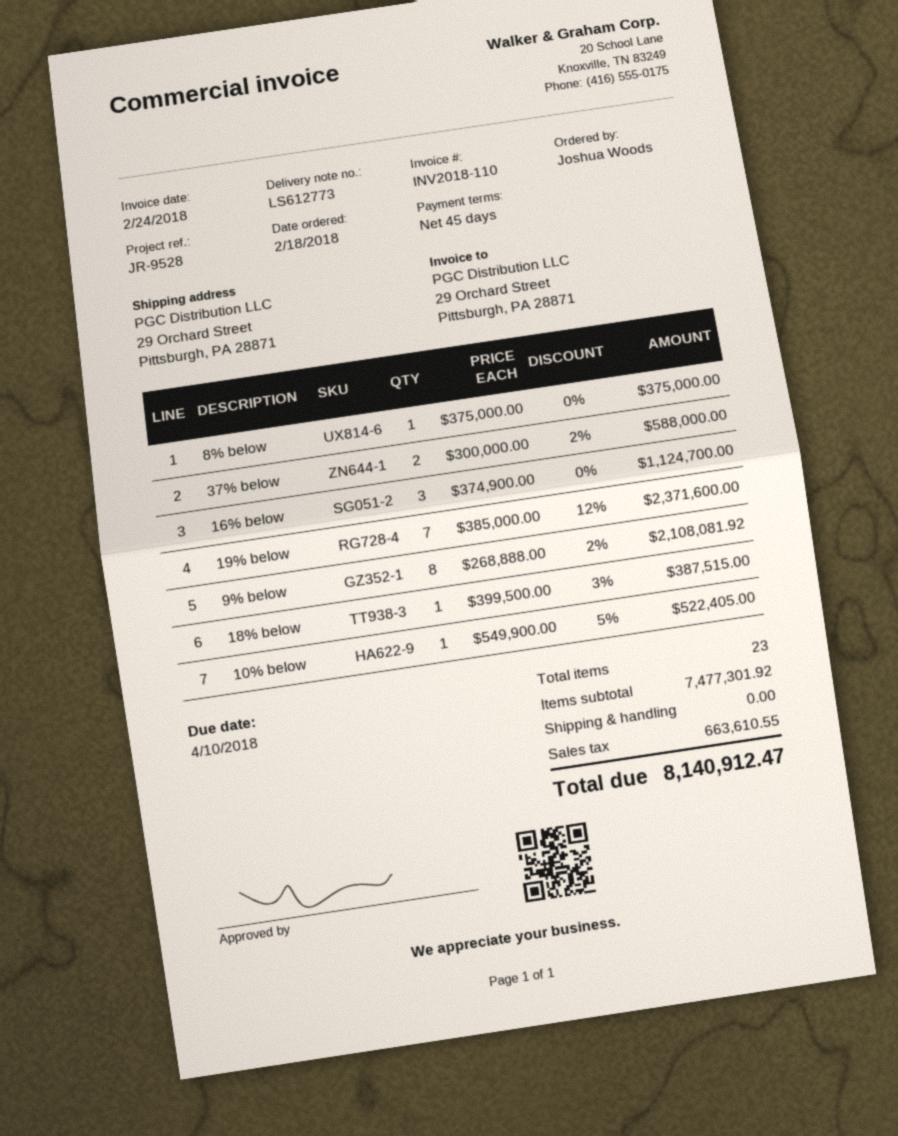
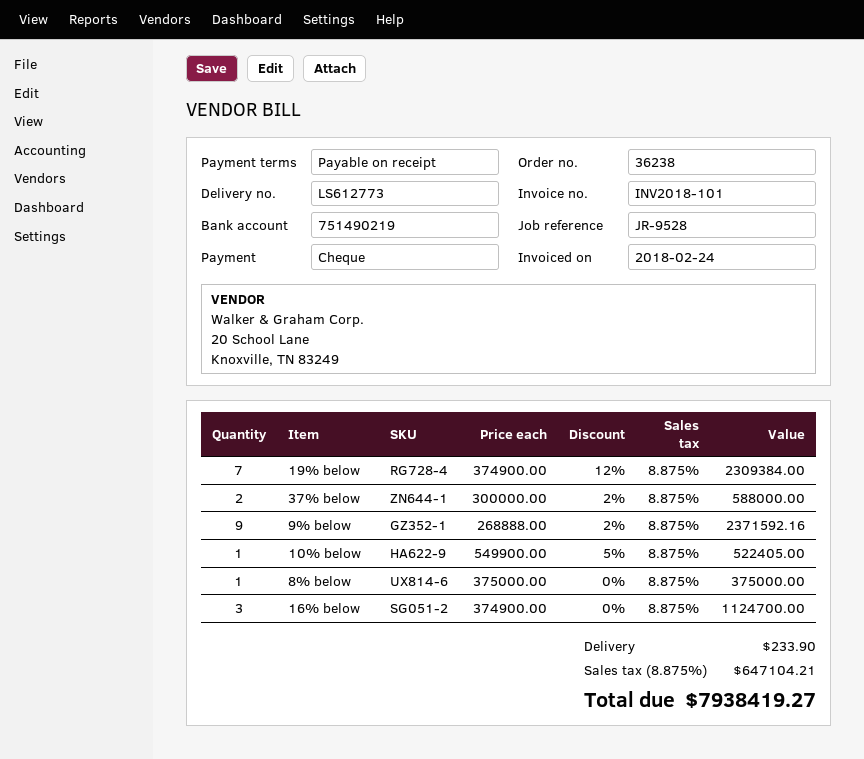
invoice number: INV2018-110 -> INV2018-101
payment terms: 45 days -> on receipt
19% below: 7 x 385000.00 - 12% = 2371600.00 -> 7 x 374900.00 - 12% = 2309384.00
9% below: 8 x 268888.00 - 2% = 2108081.92 -> 9 x 268888.00 - 2% = 2371592.16
18% below: 1 x 399500.00 - 3% = 387515.00 -> none
shipping: 0.00 -> 233.90
tax: 663610.55 -> 647104.21
total: 8140912.47 -> 7938419.27

